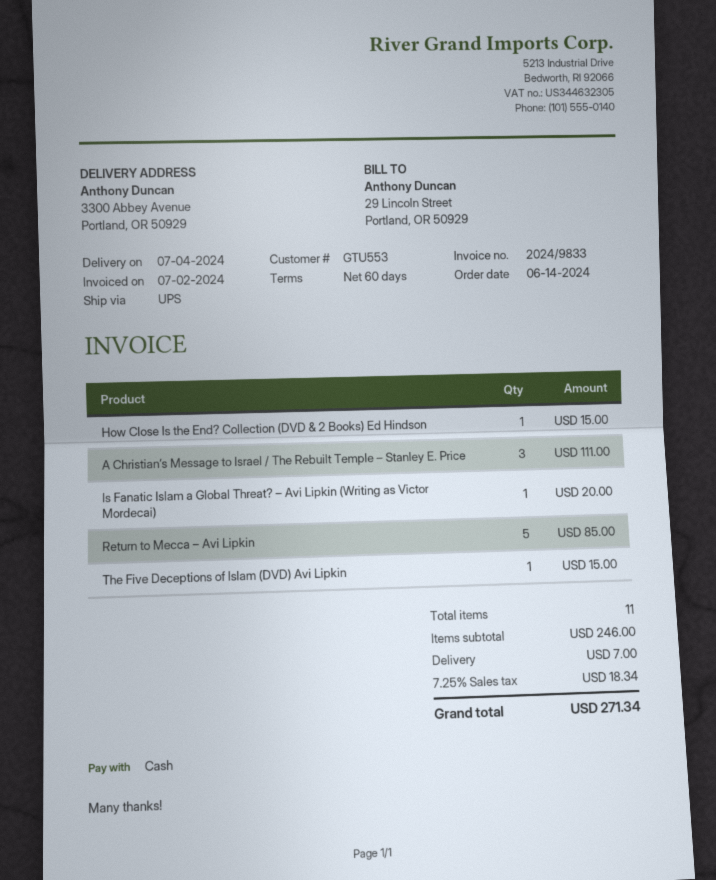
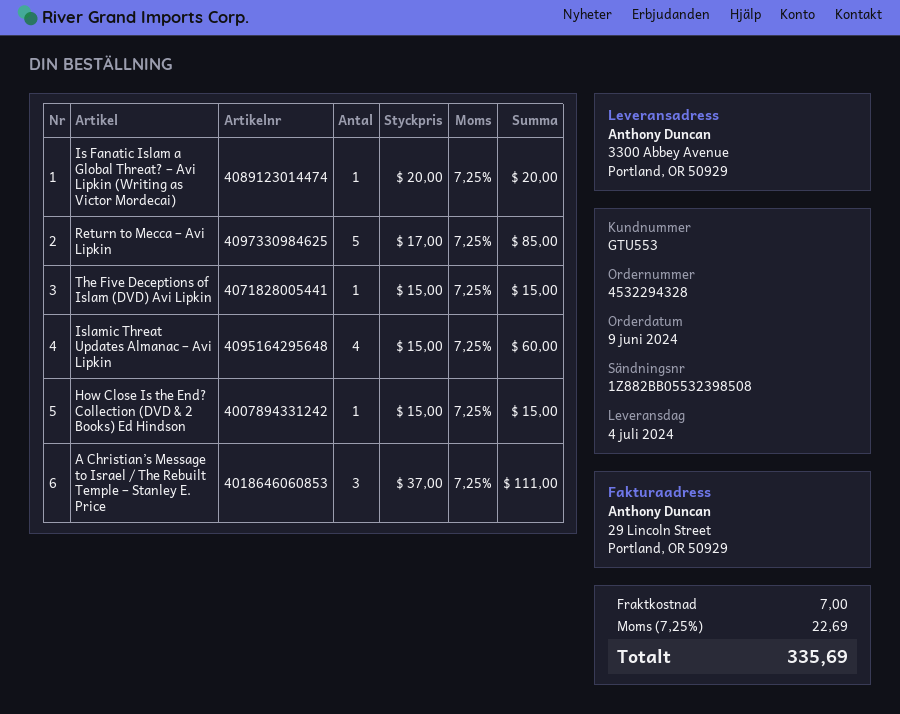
order date: 2024-06-14 -> 2024-06-09
Islamic Threat Updates Almanac – Avi Lipkin: none -> 4 for 60.00
tax: 7.25% = 18.34 -> 7.25% = 22.69
total: 271.34 -> 335.69

